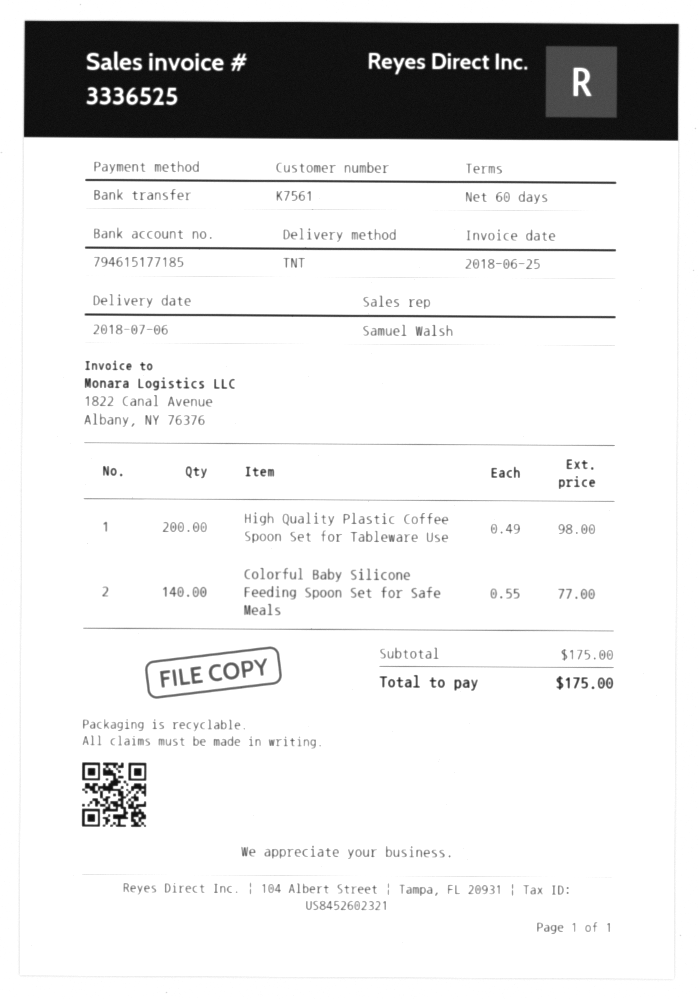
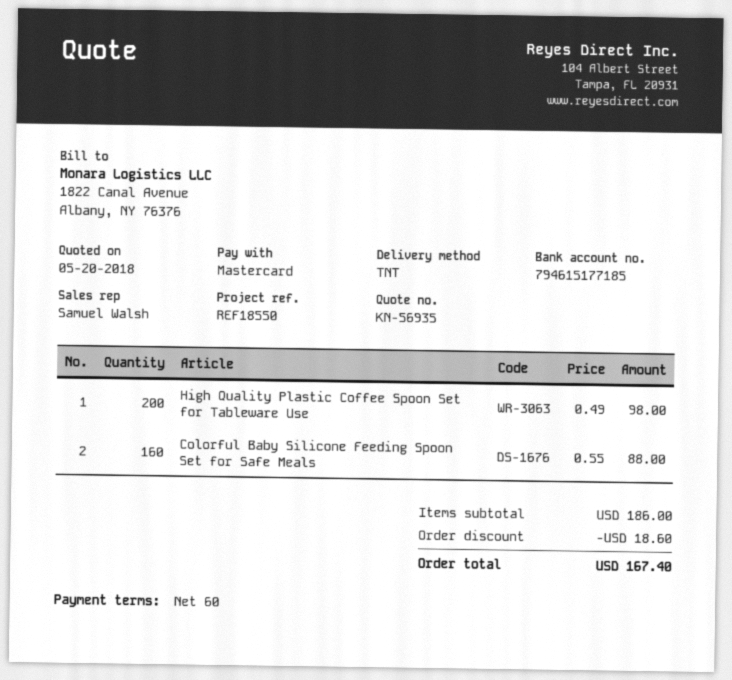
payment method: bank transfer -> Mastercard
Colorful Baby Silicone Feeding Spoon Set for Safe Meals: 140 x 0.55 = 77.00 -> 160 x 0.55 = 88.00
subtotal: 175.00 -> 186.00
discount: none -> 18.60
total: 175.00 -> 167.40

